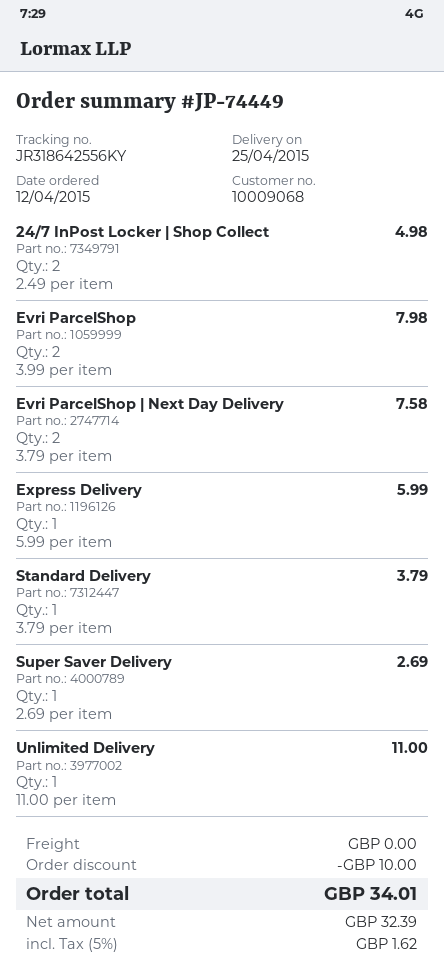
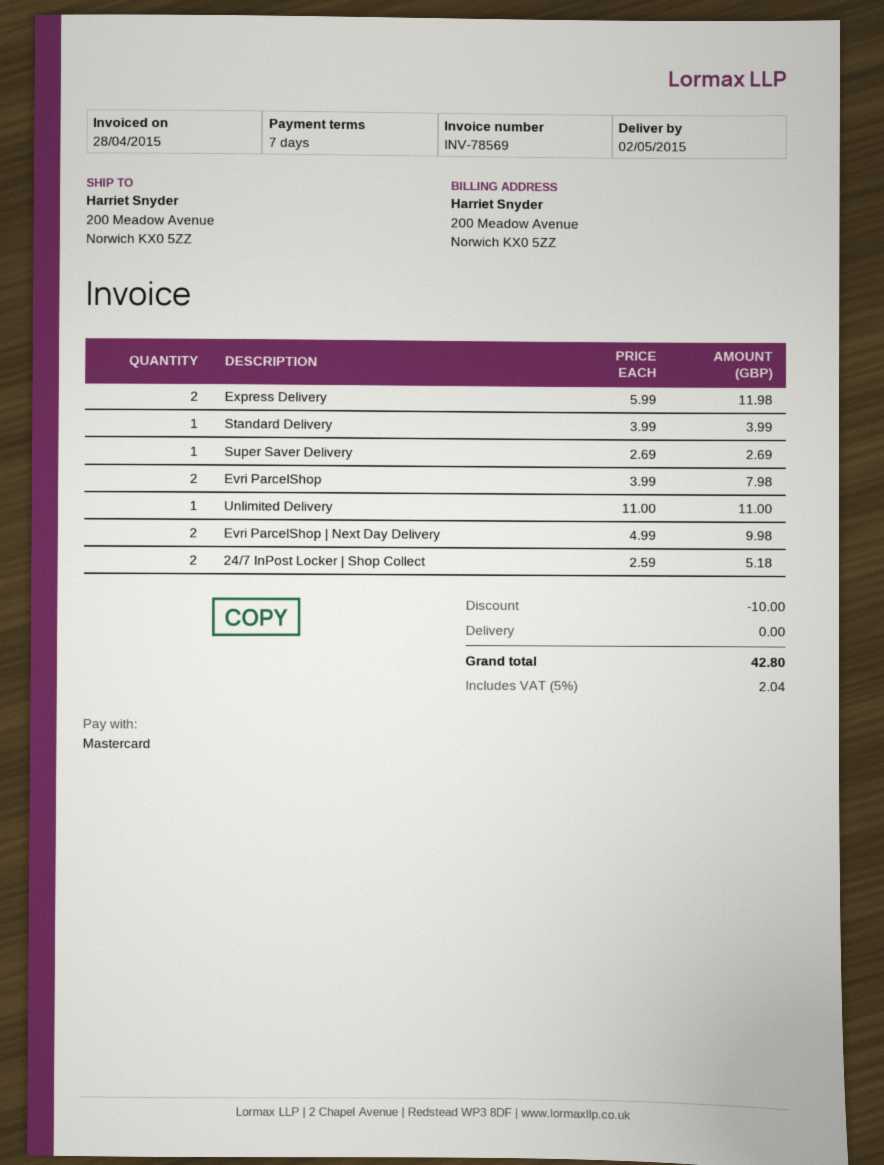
delivery date: 2015-04-25 -> 2015-05-02
24/7 InPost Locker | Shop Collect: 2 x 2.49 = 4.98 -> 2 x 2.59 = 5.18
Evri ParcelShop | Next Day Delivery: 2 x 3.79 = 7.58 -> 2 x 4.99 = 9.98
Express Delivery: 1 x 5.99 = 5.99 -> 2 x 5.99 = 11.98
Standard Delivery: 1 x 3.79 = 3.79 -> 1 x 3.99 = 3.99
tax: 5% = 1.62 -> 5% = 2.04
total: 34.01 -> 42.80

